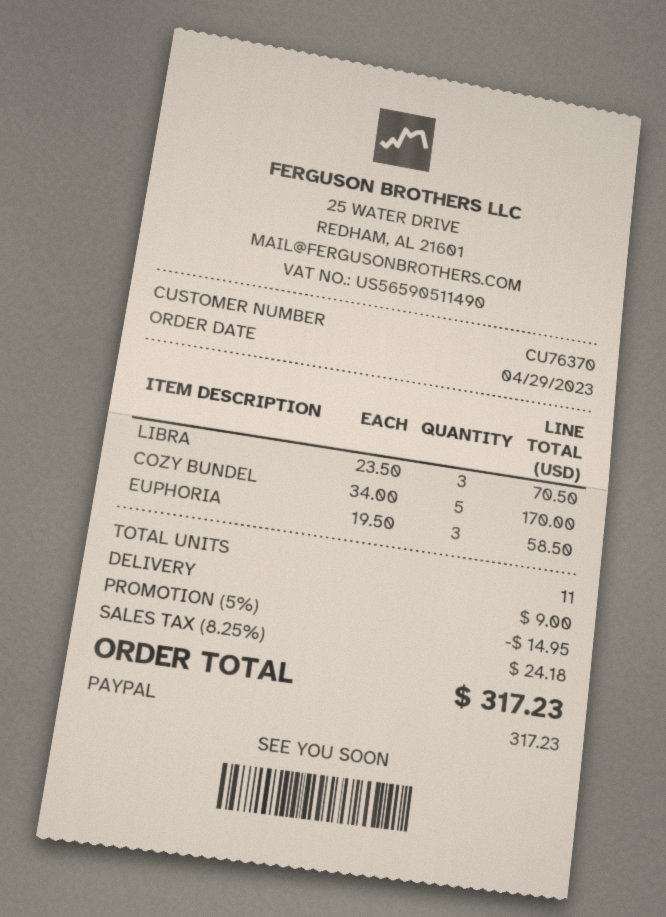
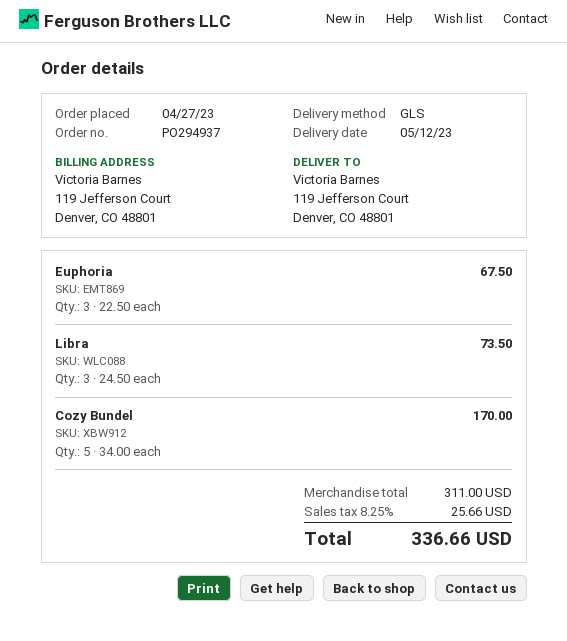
order date: 2023-04-29 -> 2023-04-27
LIBRA: 3 x 23.50 = 70.50 -> 3 x 24.50 = 73.50
EUPHORIA: 3 x 19.50 = 58.50 -> 3 x 22.50 = 67.50
discount: 5% = 14.95 -> none
shipping: 9.00 -> none
tax: 8.25% = 24.18 -> 8.25% = 25.66
total: 317.23 -> 336.66

